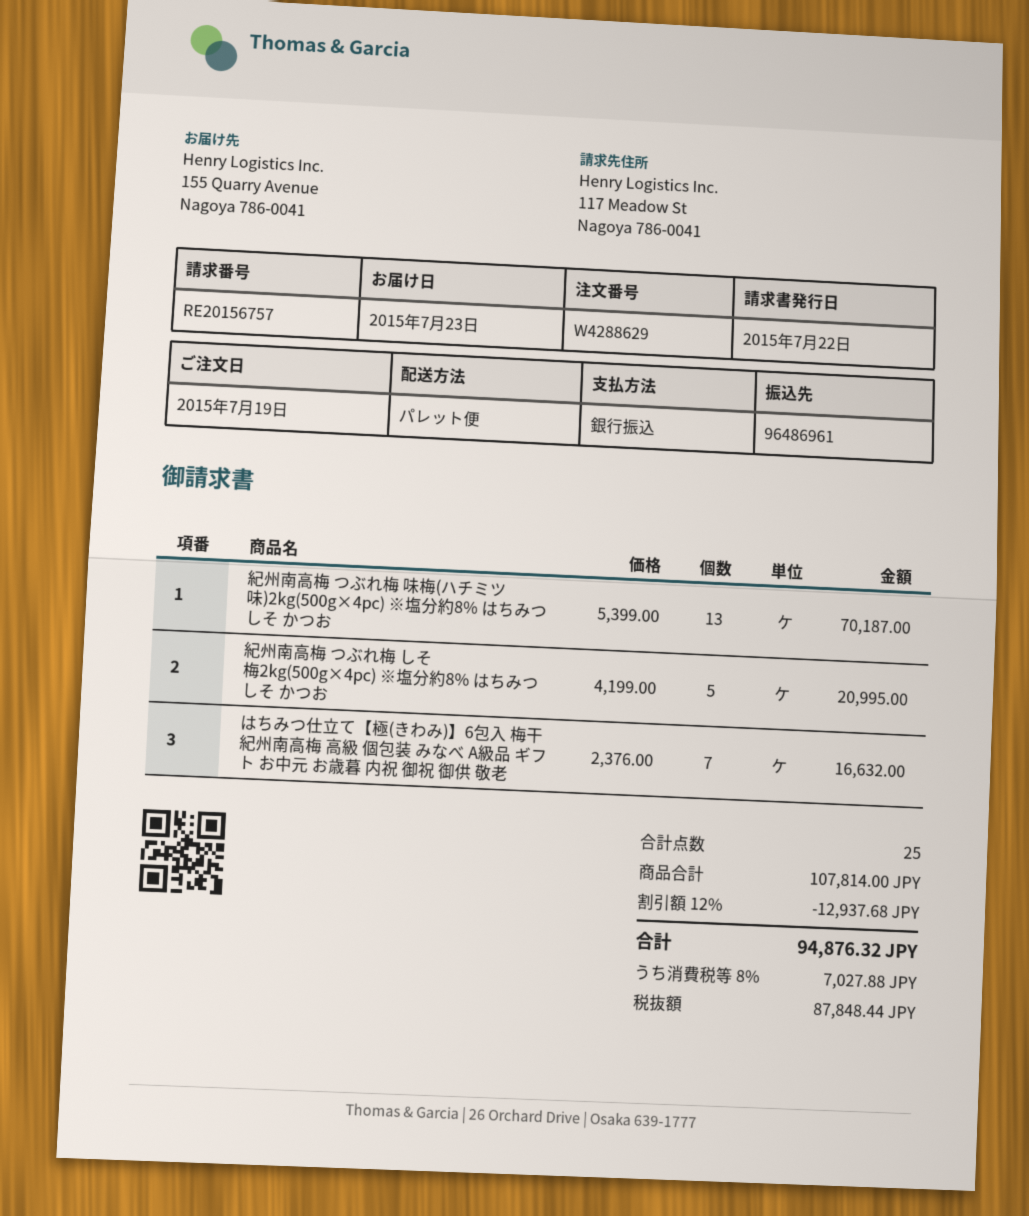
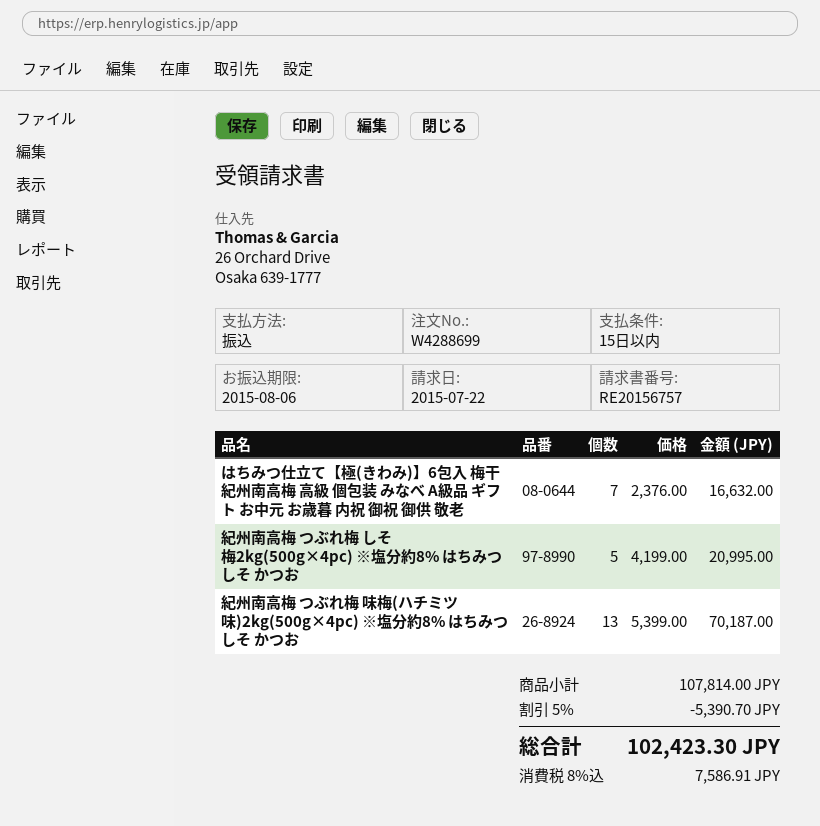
order number: W4288629 -> W4288699
discount: 12% = 12937.68 -> 5% = 5390.70
tax: 8% = 7027.88 -> 8% = 7586.91
total: 94876.32 -> 102423.30

